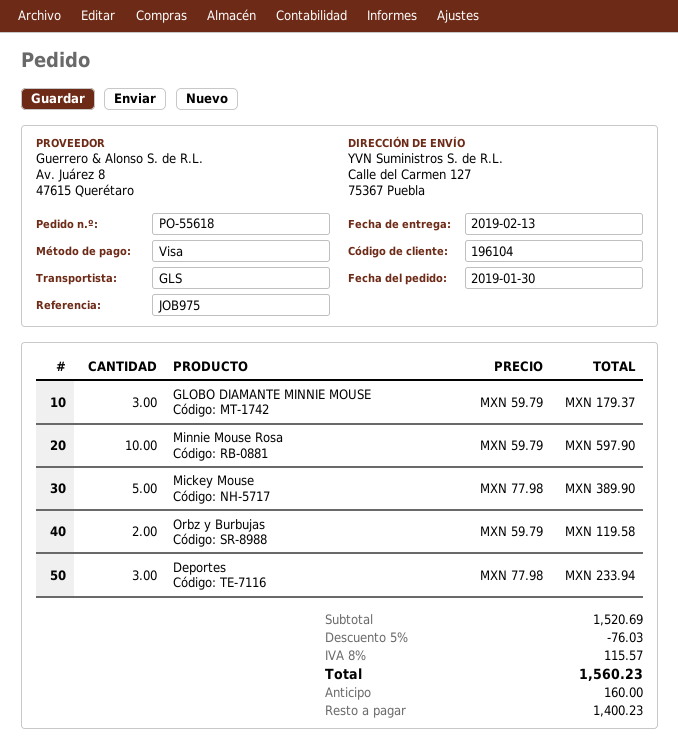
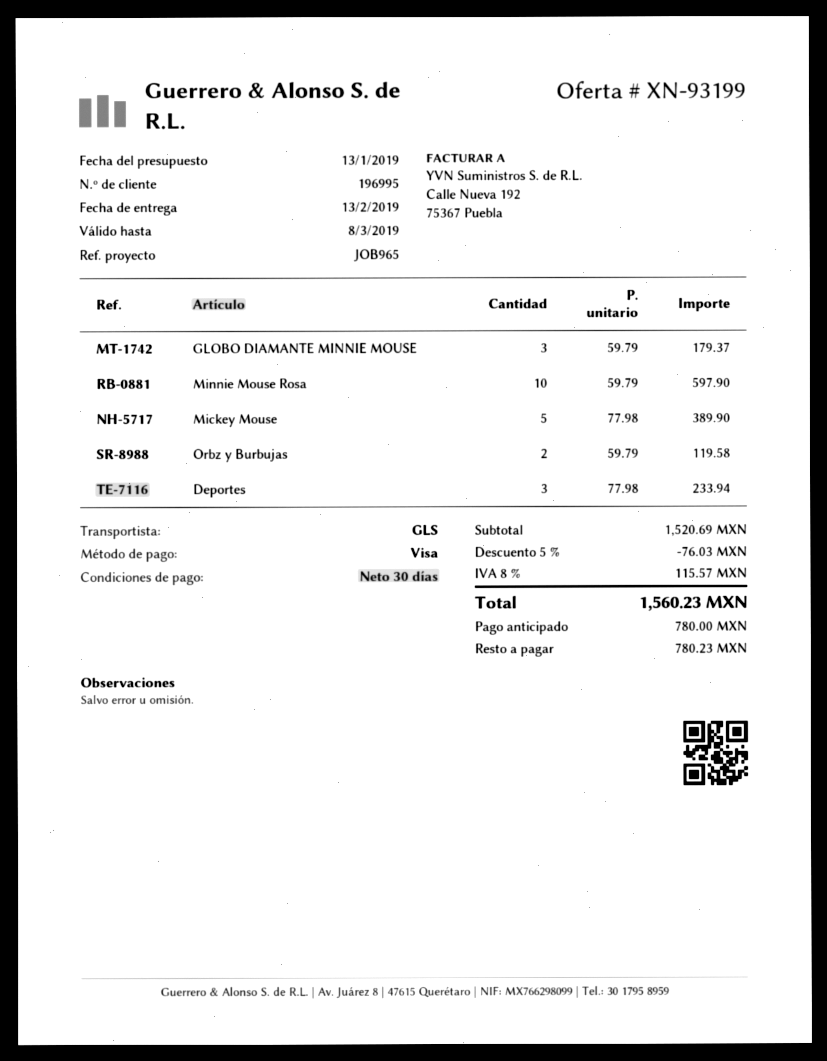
customer number: 196104 -> 196995
reference: JOB975 -> JOB965
deposit: 160.00 -> 780.00
balance: 1400.23 -> 780.23

